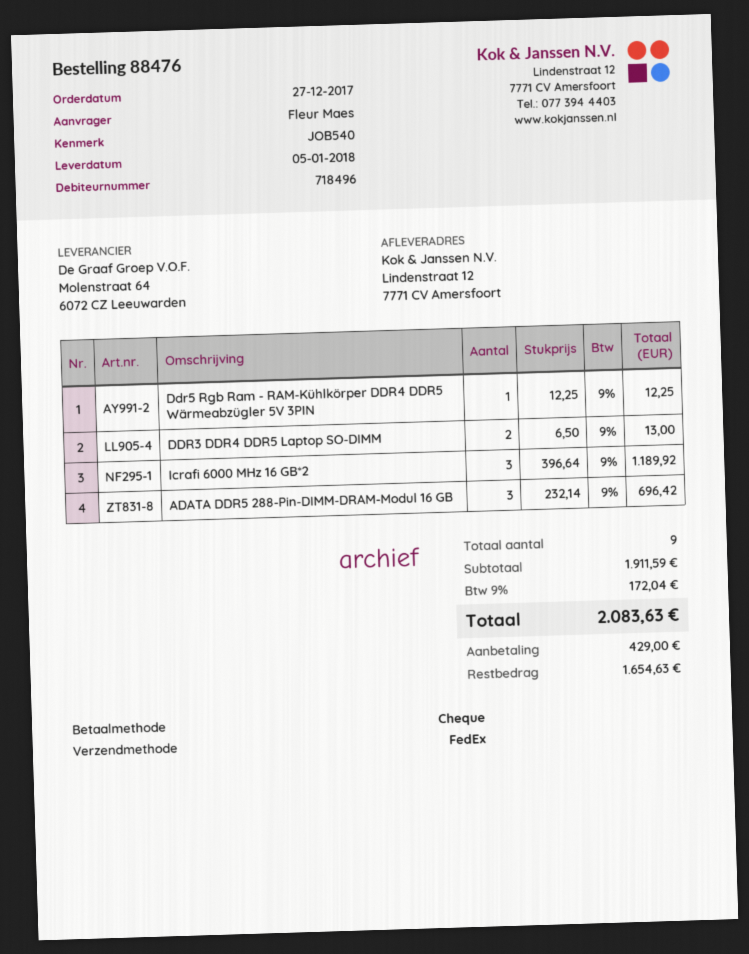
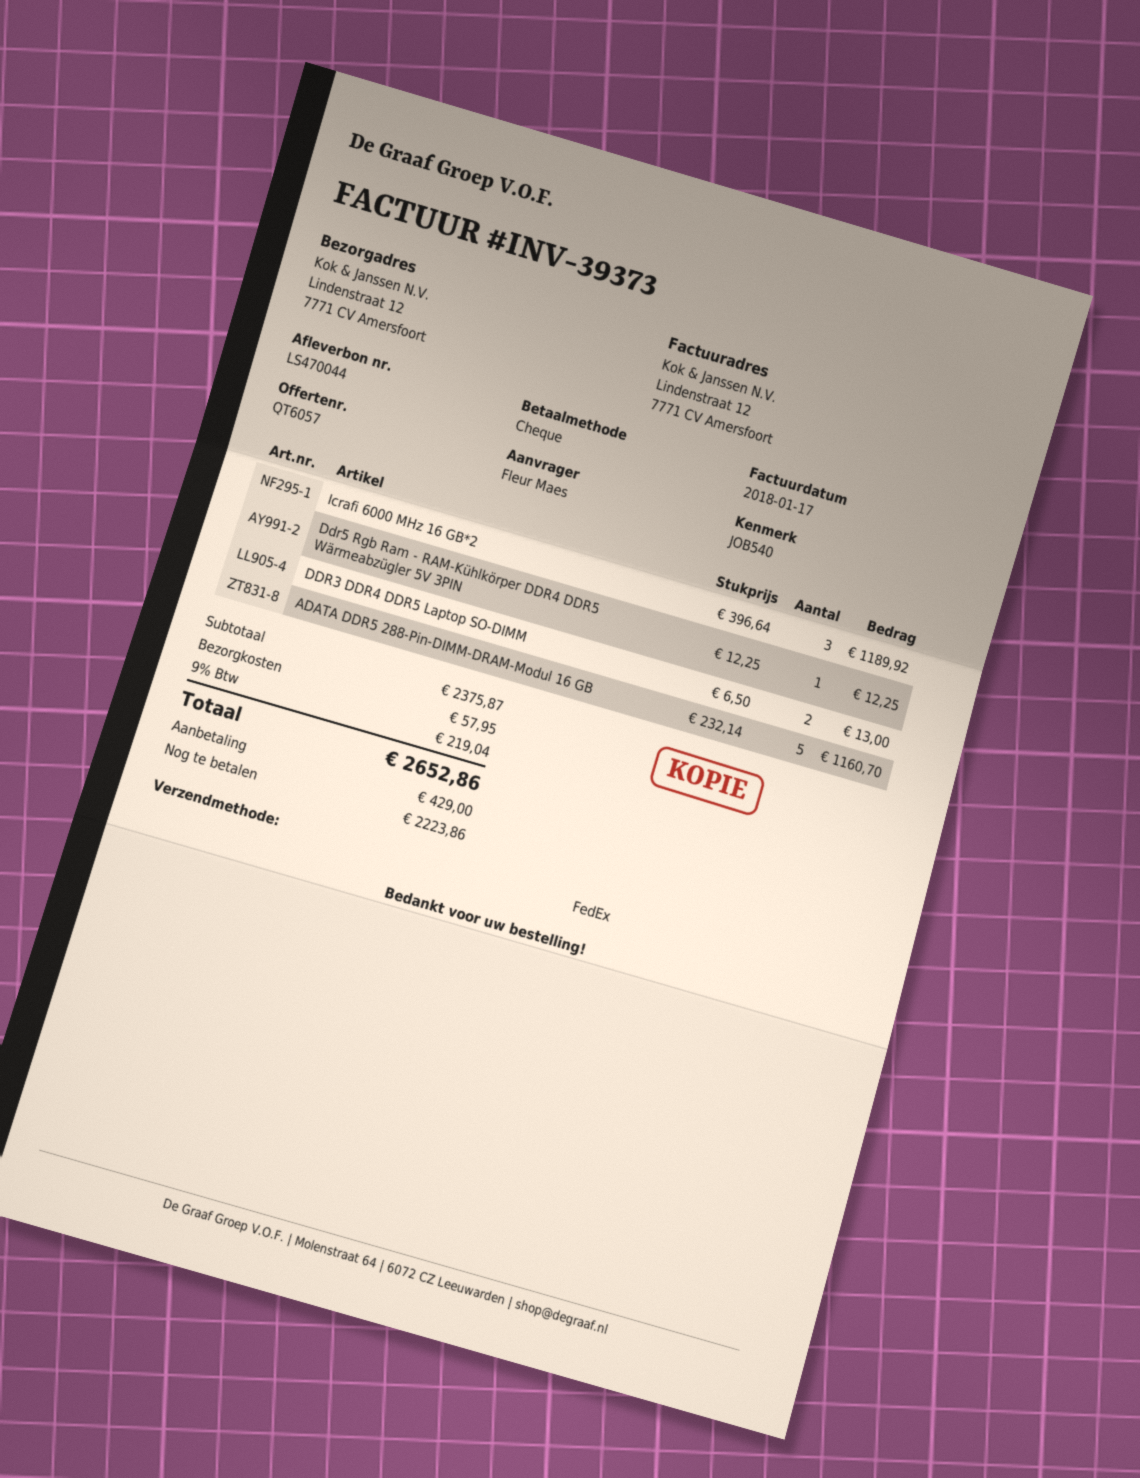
ADATA DDR5 288-Pin-DIMM-DRAM-Modul 16 GB: 3 x 232.14 = 696.42 -> 5 x 232.14 = 1160.70
subtotal: 1911.59 -> 2375.87
shipping: none -> 57.95
tax: 9% = 172.04 -> 9% = 219.04
total: 2083.63 -> 2652.86
balance: 1654.63 -> 2223.86

